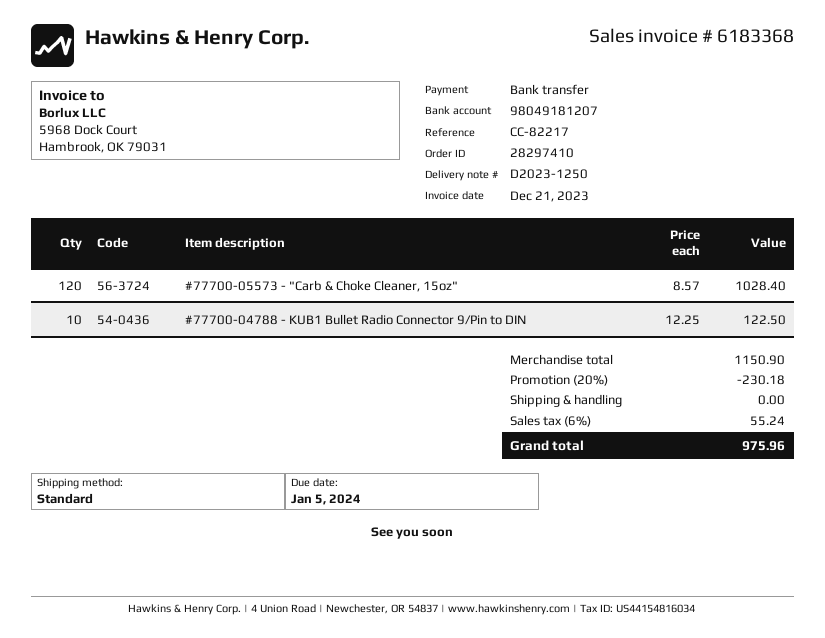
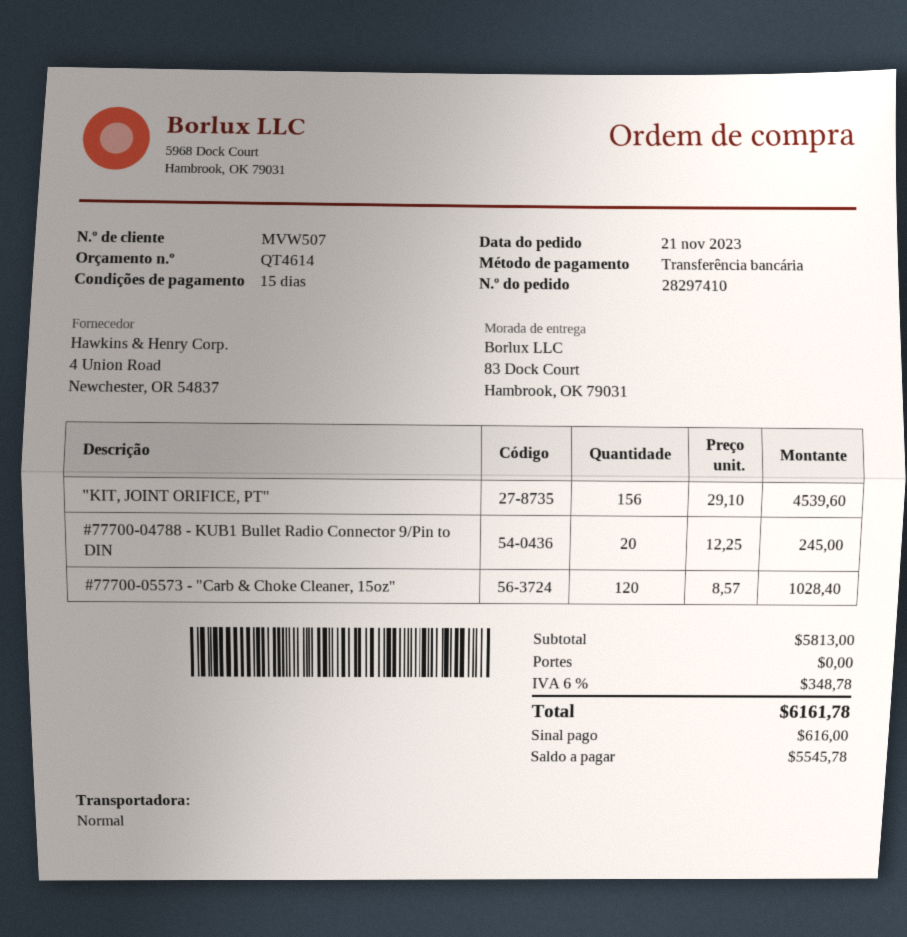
#77700-04788 - KUB1 Bullet Radio Connector 9/Pin to DIN: 10 x 12.25 = 122.50 -> 20 x 12.25 = 245.00
"KIT, JOINT ORIFICE, PT": none -> 156 x 29.10 = 4539.60
subtotal: 1150.90 -> 5813.00
discount: 20% = 230.18 -> none
tax: 6% = 55.24 -> 6% = 348.78
total: 975.96 -> 6161.78

